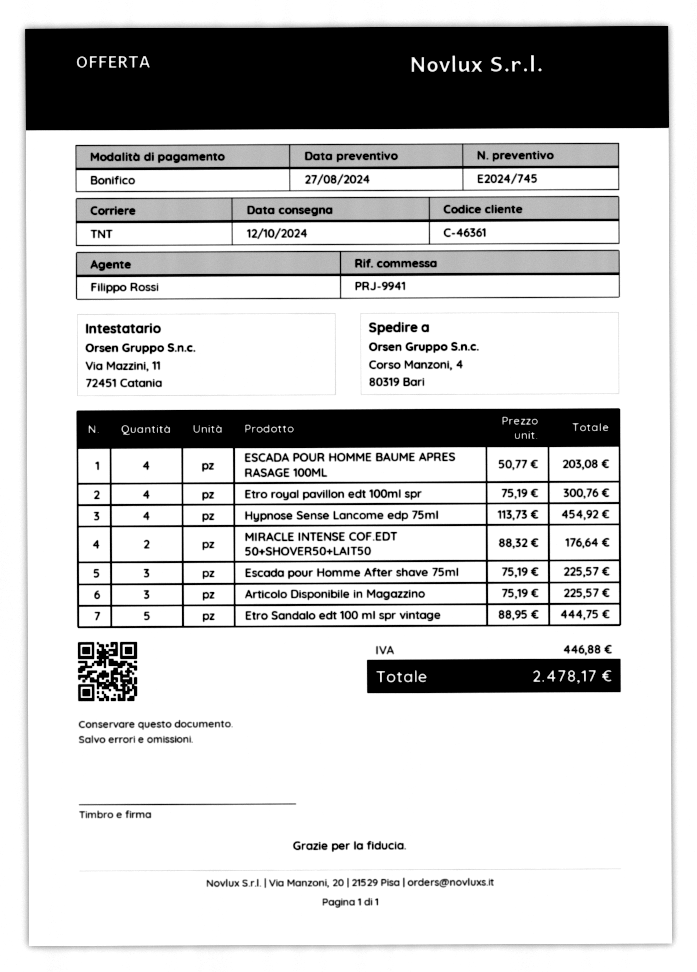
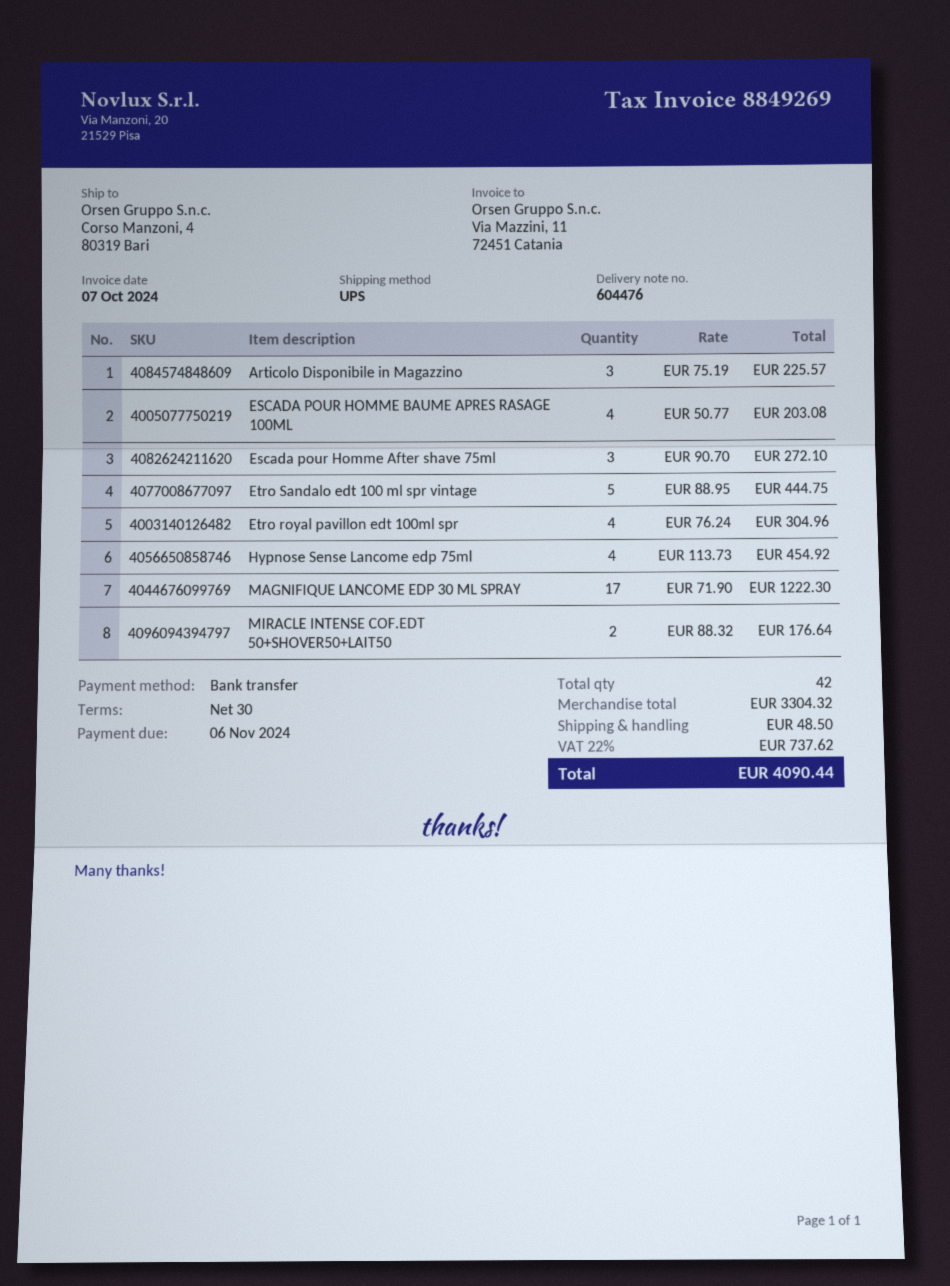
shipping method: TNT -> UPS
Etro royal pavillon edt 100ml spr: 4 x 75.19 = 300.76 -> 4 x 76.24 = 304.96
Escada pour Homme After shave 75ml: 3 x 75.19 = 225.57 -> 3 x 90.70 = 272.10
MAGNIFIQUE LANCOME EDP 30 ML SPRAY: none -> 17 x 71.90 = 1222.30
shipping: none -> 48.50
tax: 446.88 -> 737.62
total: 2478.17 -> 4090.44

